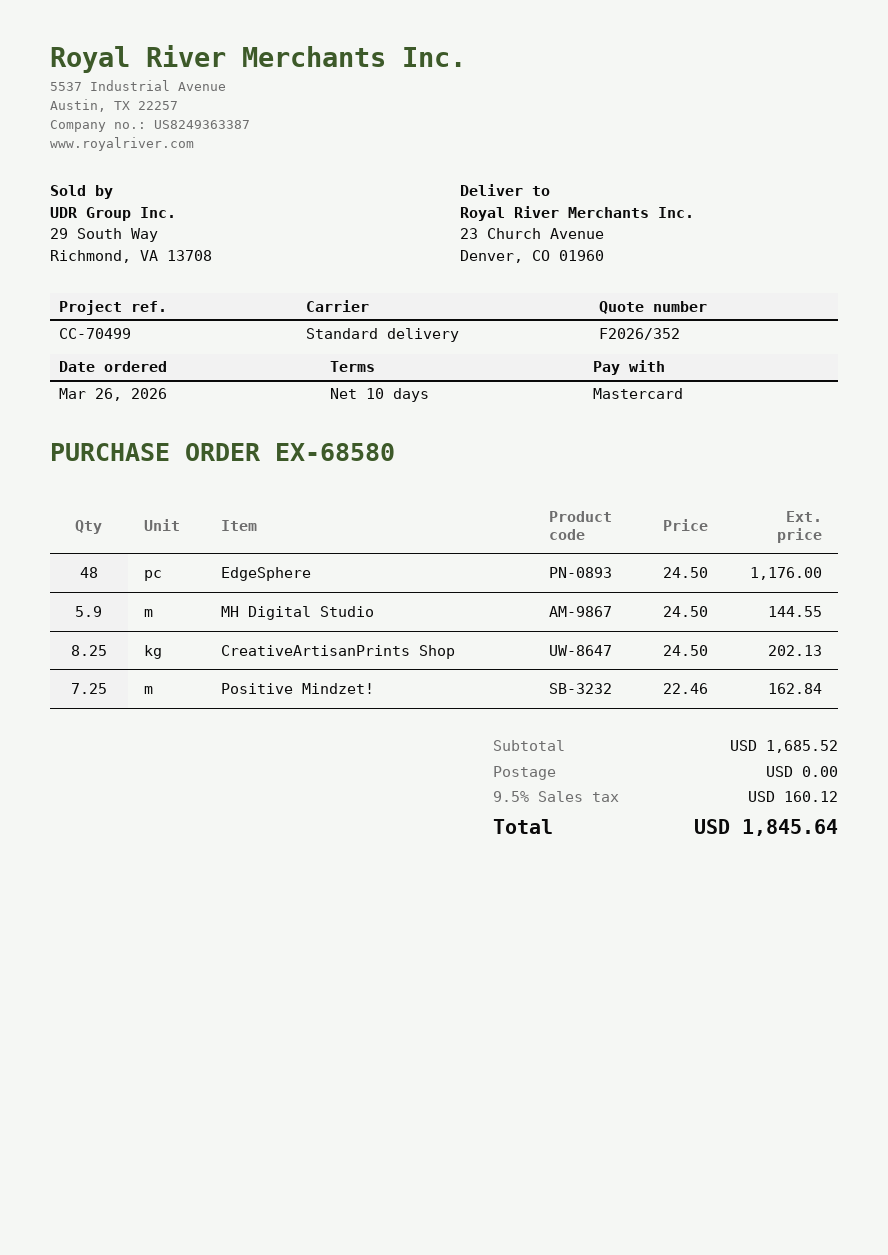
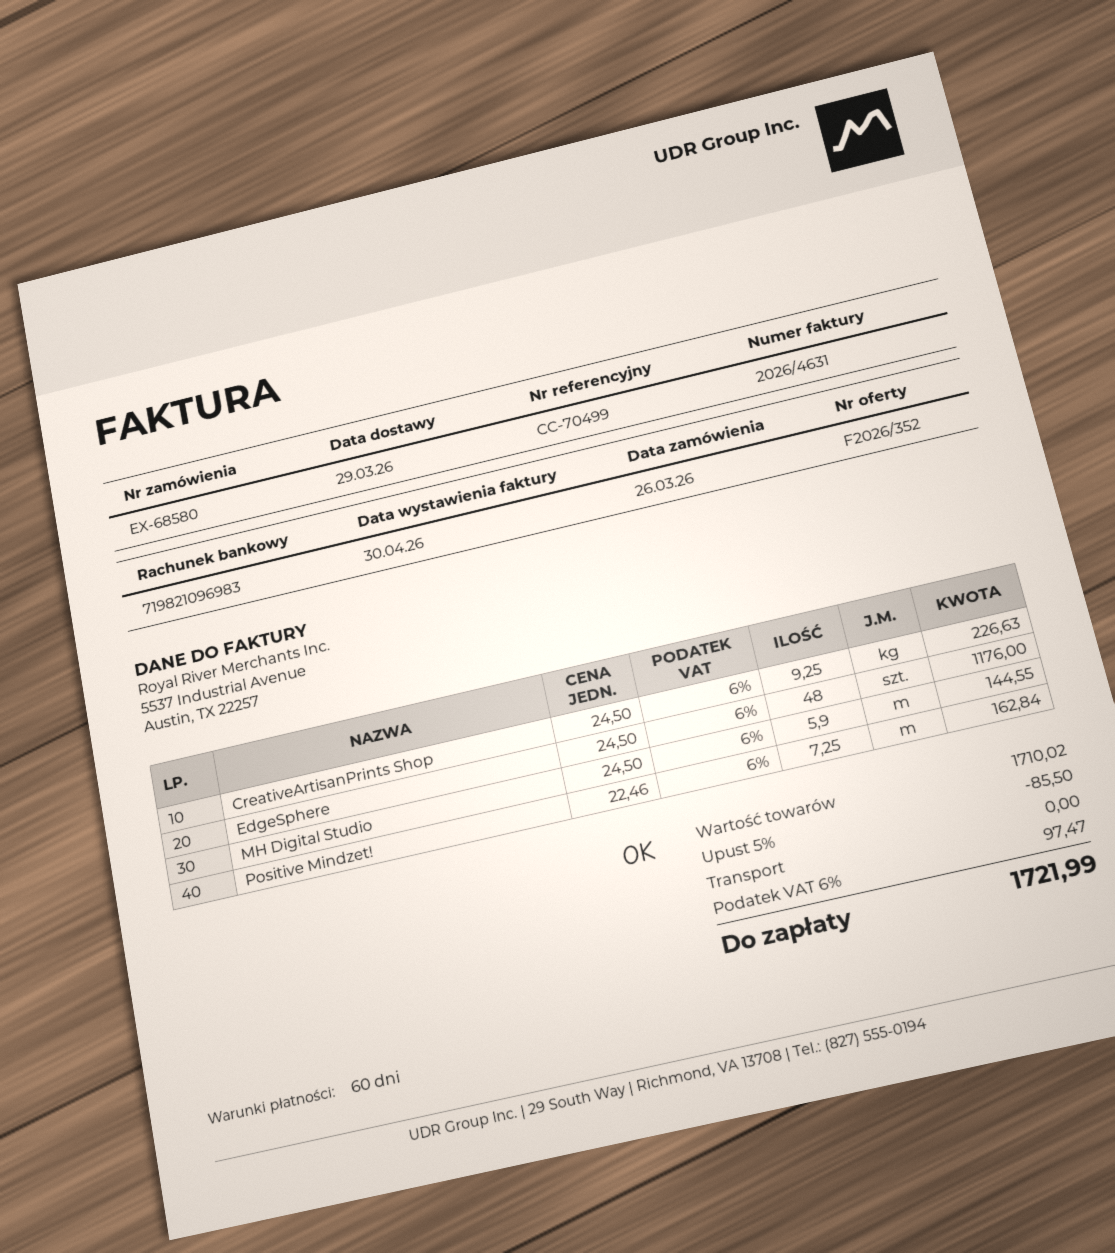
payment terms: 10 days -> 60 days
CreativeArtisanPrints Shop: 8.25 x 24.50 = 202.13 -> 9.25 x 24.50 = 226.63
subtotal: 1685.52 -> 1710.02
discount: none -> 5% = 85.50
tax: 9.5% = 160.12 -> 6% = 97.47
total: 1845.64 -> 1721.99

